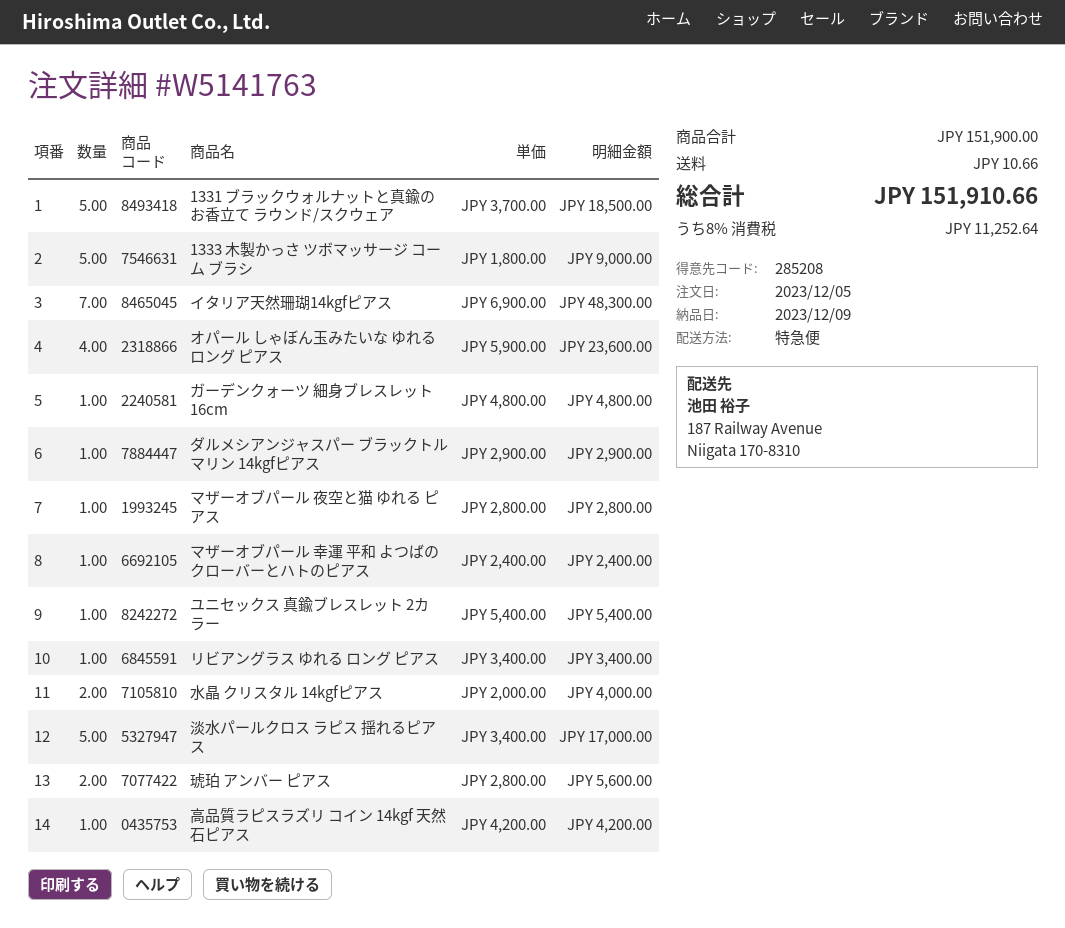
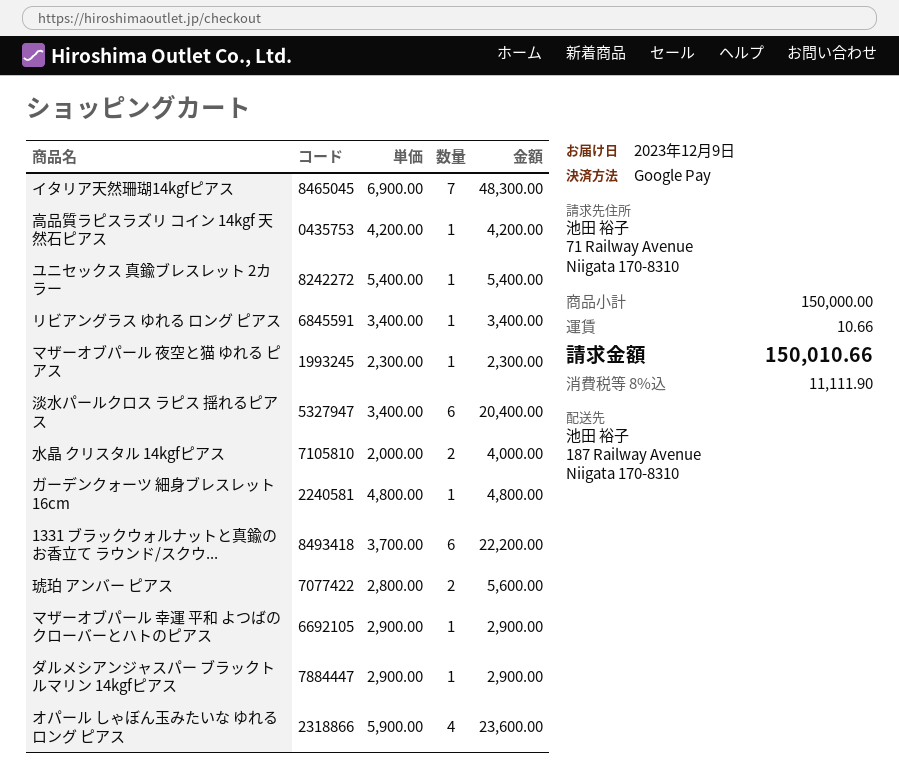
1331 ブラックウォルナットと真鍮のお香立て ラウンド/スクウェア: 5 x 3700.00 = 18500.00 -> 6 x 3700.00 = 22200.00
1333 木製かっさ ツボマッサージ コーム ブラシ: 5 x 1800.00 = 9000.00 -> none
マザーオブパール 夜空と猫 ゆれる ピアス: 1 x 2800.00 = 2800.00 -> 1 x 2300.00 = 2300.00
マザーオブパール 幸運 平和 よつばのクローバーとハトのピアス: 1 x 2400.00 = 2400.00 -> 1 x 2900.00 = 2900.00
淡水パールクロス ラピス 揺れるピアス: 5 x 3400.00 = 17000.00 -> 6 x 3400.00 = 20400.00
subtotal: 151900.00 -> 150000.00
tax: 8% = 11252.64 -> 8% = 11111.90
total: 151910.66 -> 150010.66

